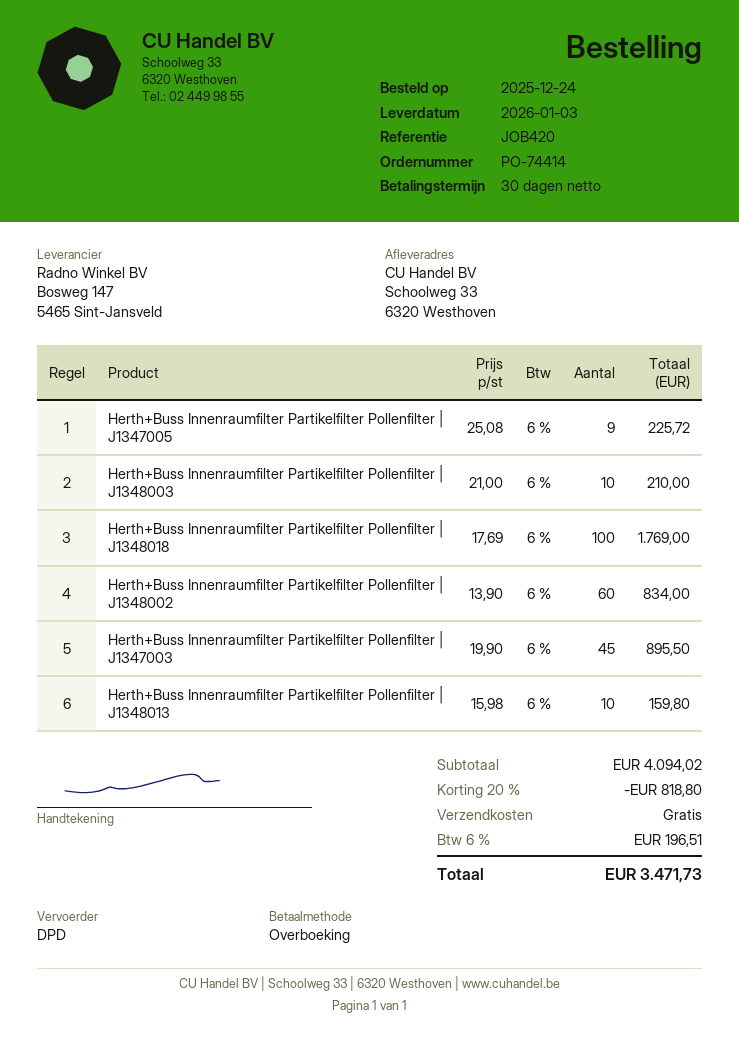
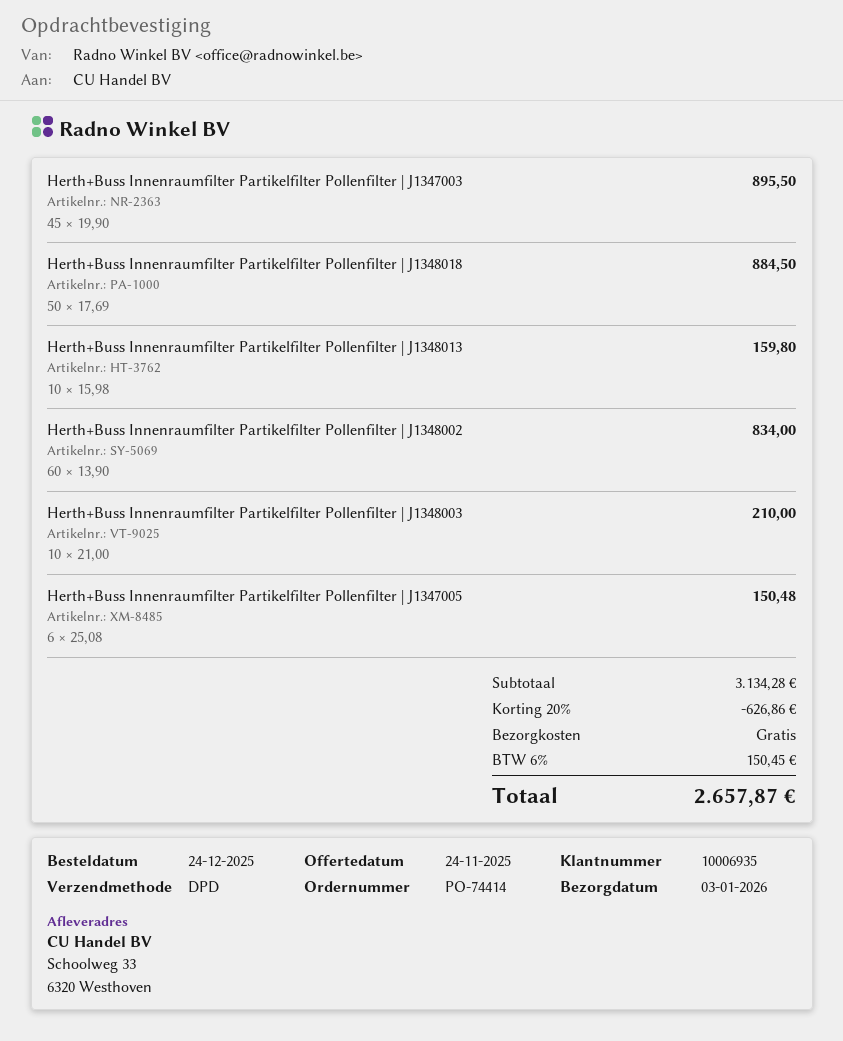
Herth+Buss Innenraumfilter Partikelfilter Pollenfilter | J1347005: 9 x 25.08 = 225.72 -> 6 x 25.08 = 150.48
Herth+Buss Innenraumfilter Partikelfilter Pollenfilter | J1348018: 100 x 17.69 = 1769.00 -> 50 x 17.69 = 884.50
subtotal: 4094.02 -> 3134.28
discount: 20% = 818.80 -> 20% = 626.86
tax: 6% = 196.51 -> 6% = 150.45
total: 3471.73 -> 2657.87

